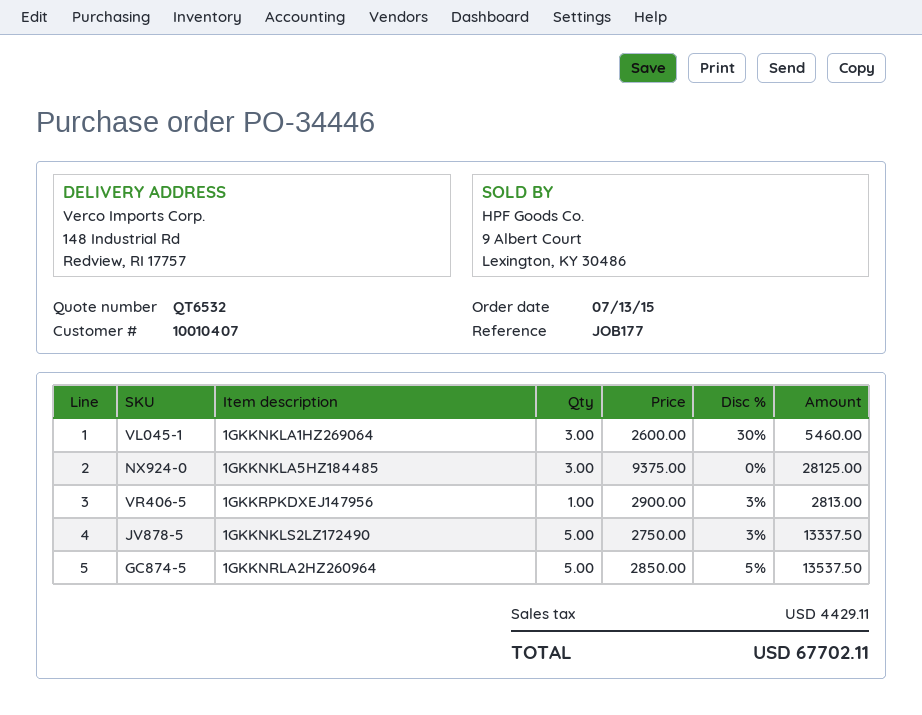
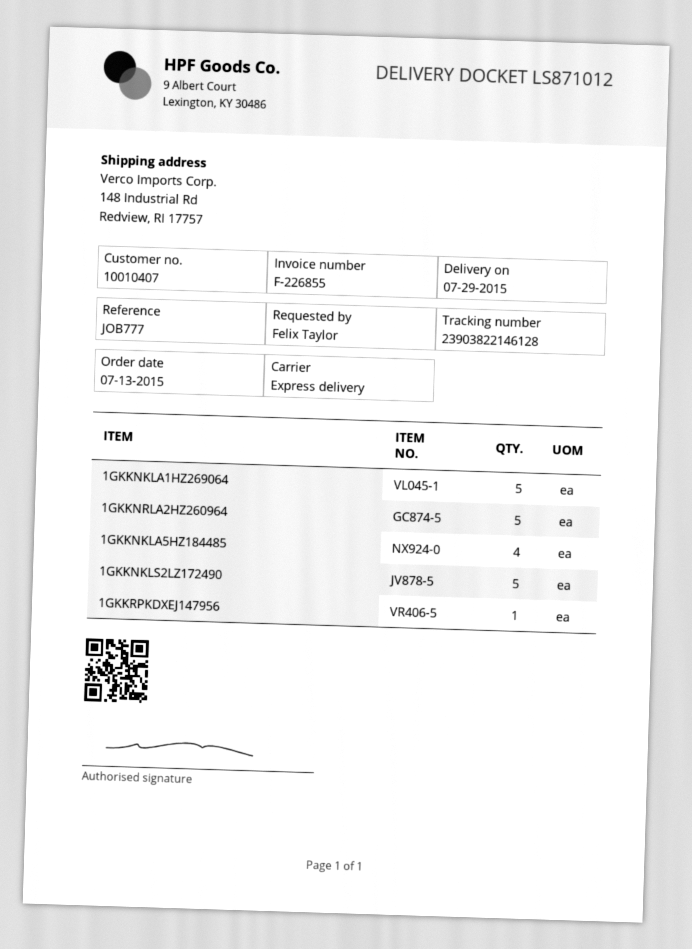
reference: JOB177 -> JOB777
1GKKNKLA1HZ269064: 3 -> 5
1GKKNKLA5HZ184485: 3 -> 4

